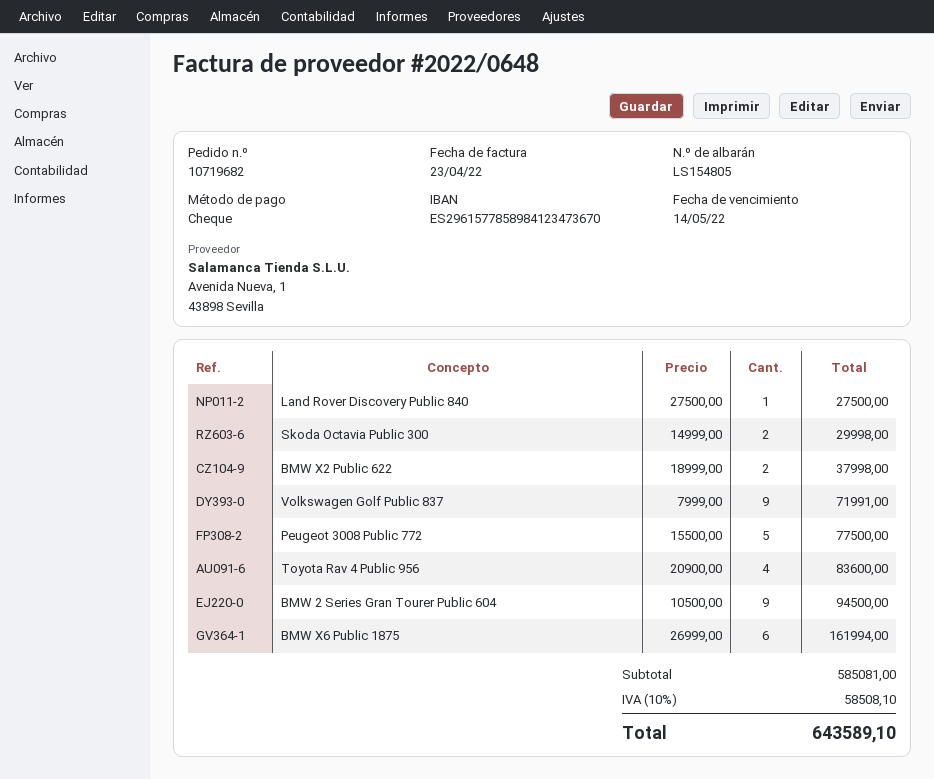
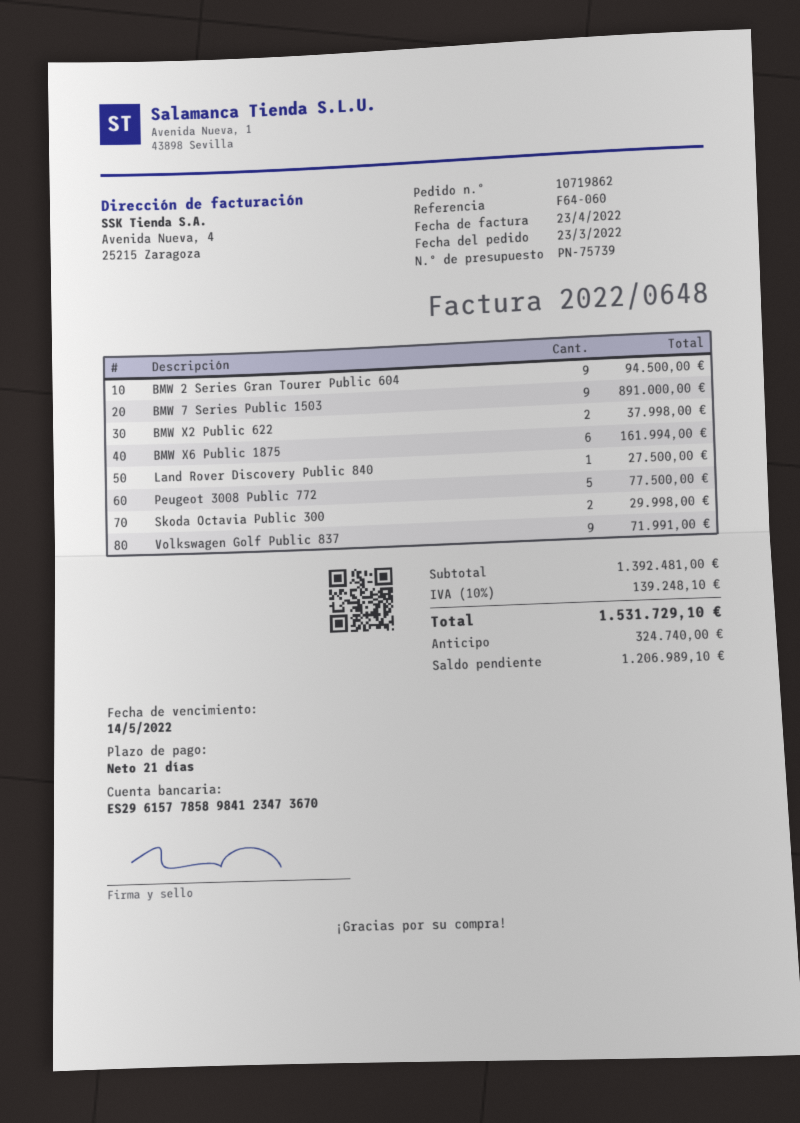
order number: 10719682 -> 10719862
Toyota Rav 4 Public 956: 4 for 83600.00 -> none
BMW 7 Series Public 1503: none -> 9 for 891000.00
subtotal: 585081.00 -> 1392481.00
tax: 10% = 58508.10 -> 10% = 139248.10
total: 643589.10 -> 1531729.10

